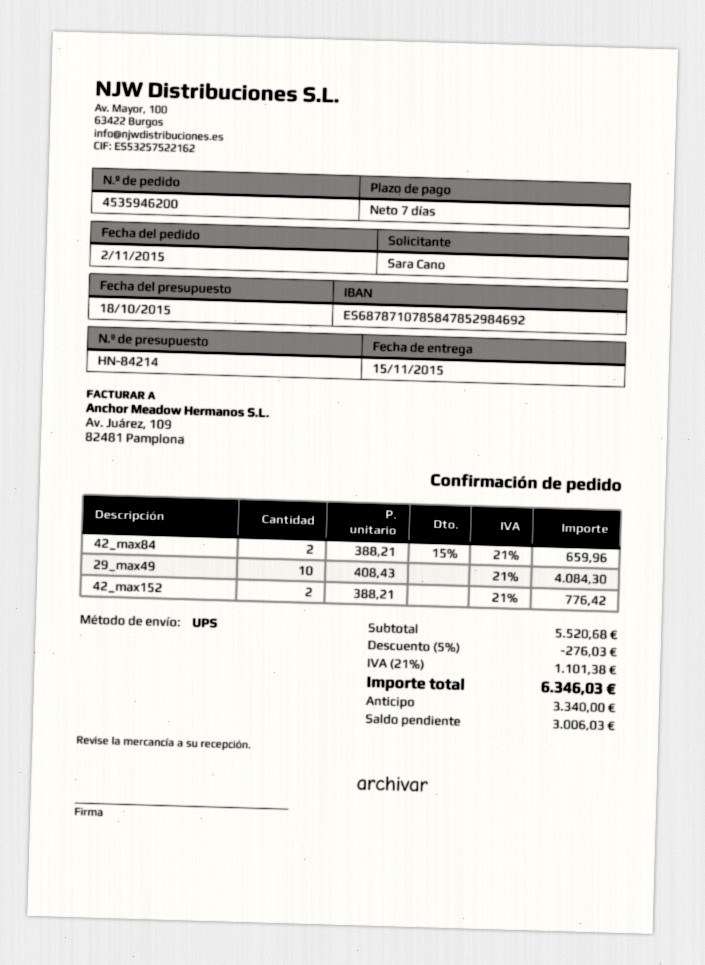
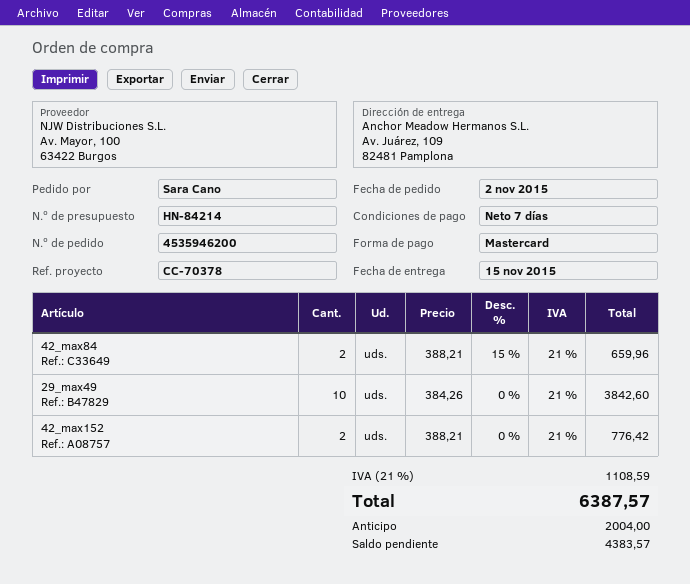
29_max49: 10 x 408.43 = 4084.30 -> 10 x 384.26 = 3842.60
discount: 5% = 276.03 -> none
tax: 21% = 1101.38 -> 21% = 1108.59
total: 6346.03 -> 6387.57
deposit: 3340.00 -> 2004.00
balance: 3006.03 -> 4383.57

